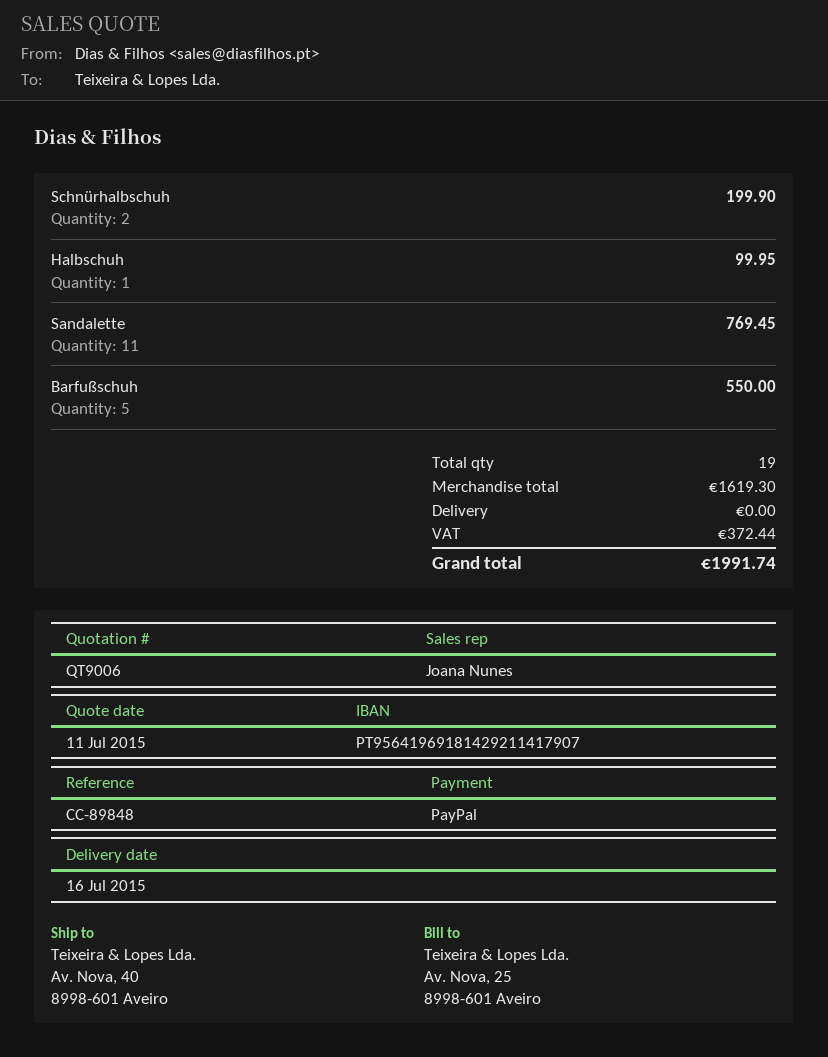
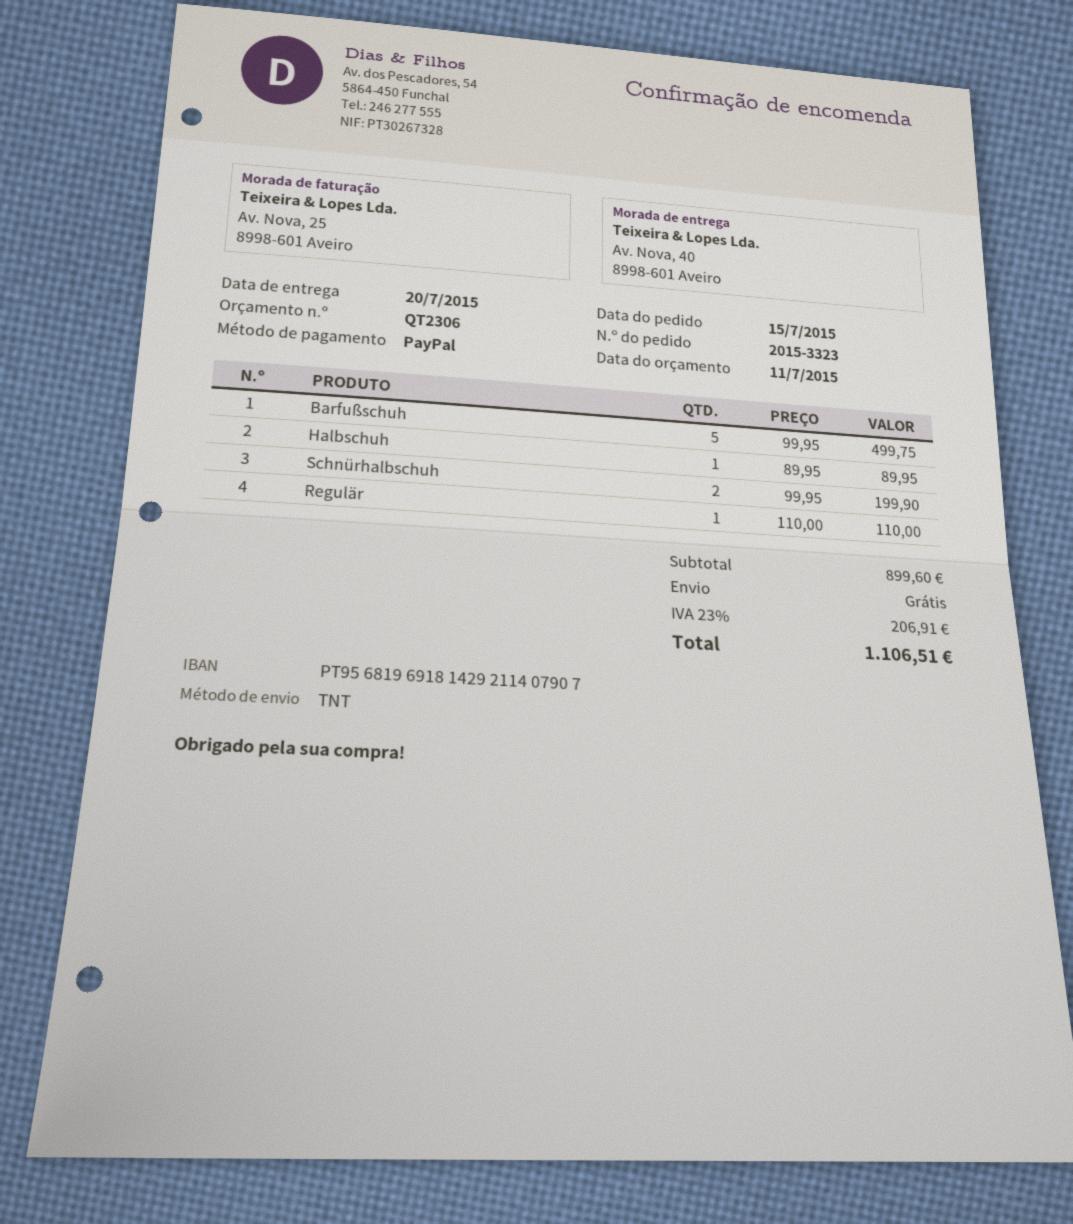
quote number: QT9006 -> QT2306
delivery date: 2015-07-16 -> 2015-07-20
bank account: PT95641969181429211417907 -> PT95681969181429211407907
Halbschuh: 1 for 99.95 -> 1 for 89.95
Sandalette: 11 for 769.45 -> none
Barfußschuh: 5 for 550.00 -> 5 for 499.75
Regulär: none -> 1 for 110.00
subtotal: 1619.30 -> 899.60
tax: 372.44 -> 206.91
total: 1991.74 -> 1106.51

